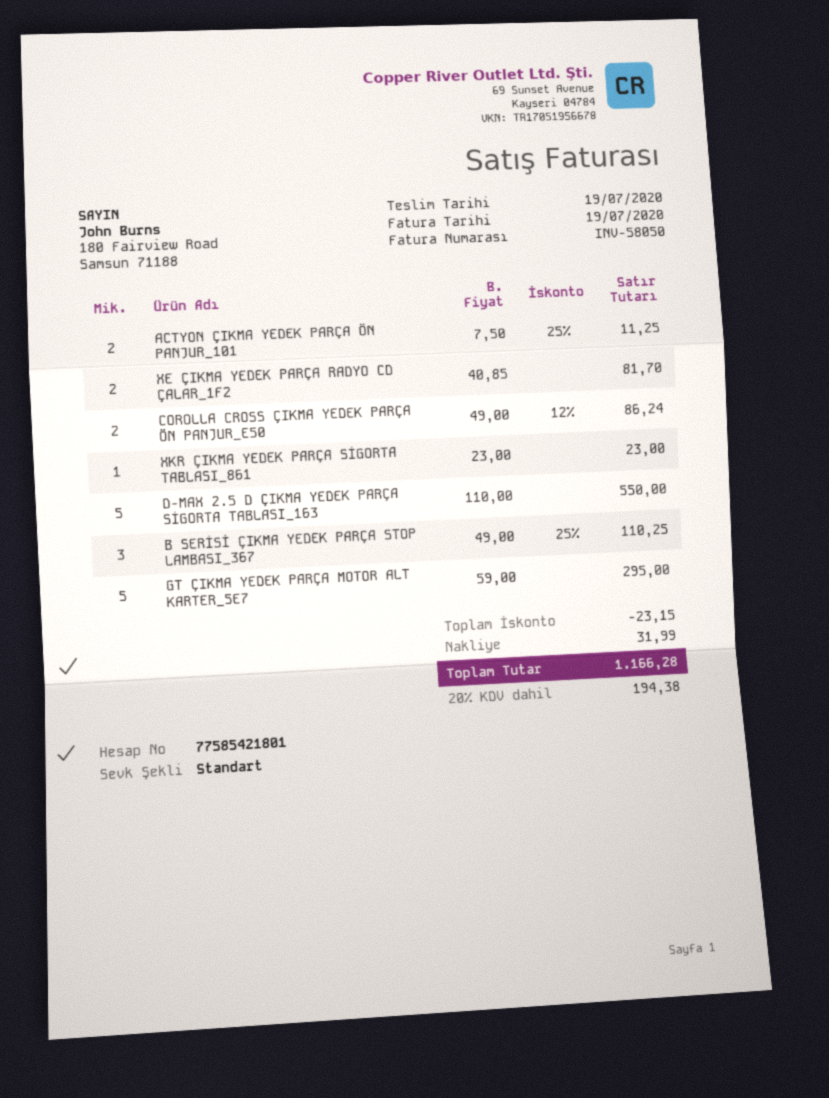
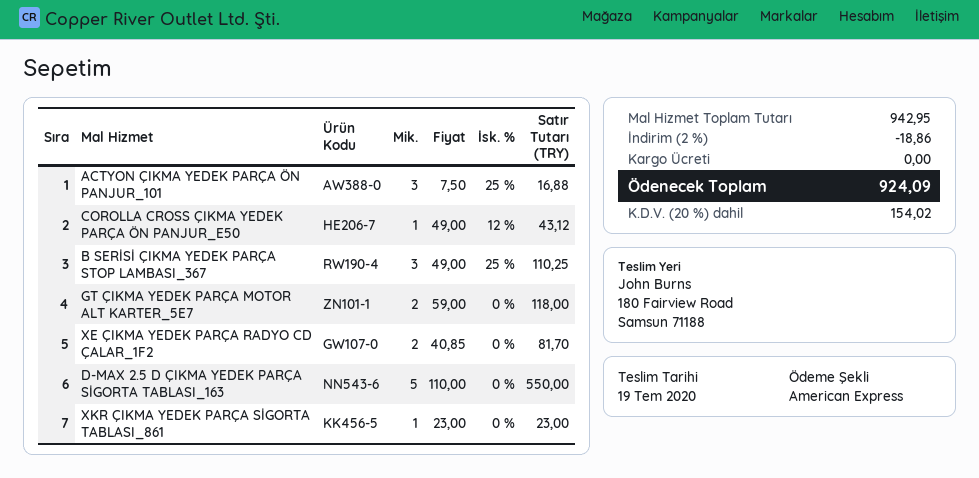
ACTYON ÇIKMA YEDEK PARÇA ÖN PANJUR_101: 2 x 7.50 - 25% = 11.25 -> 3 x 7.50 - 25% = 16.88
COROLLA CROSS ÇIKMA YEDEK PARÇA ÖN PANJUR_E50: 2 x 49.00 - 12% = 86.24 -> 1 x 49.00 - 12% = 43.12
GT ÇIKMA YEDEK PARÇA MOTOR ALT KARTER_5E7: 5 x 59.00 = 295.00 -> 2 x 59.00 = 118.00
discount: 23.15 -> 18.86
shipping: 31.99 -> 0.00
tax: 20% = 194.38 -> 20% = 154.02
total: 1166.28 -> 924.09

